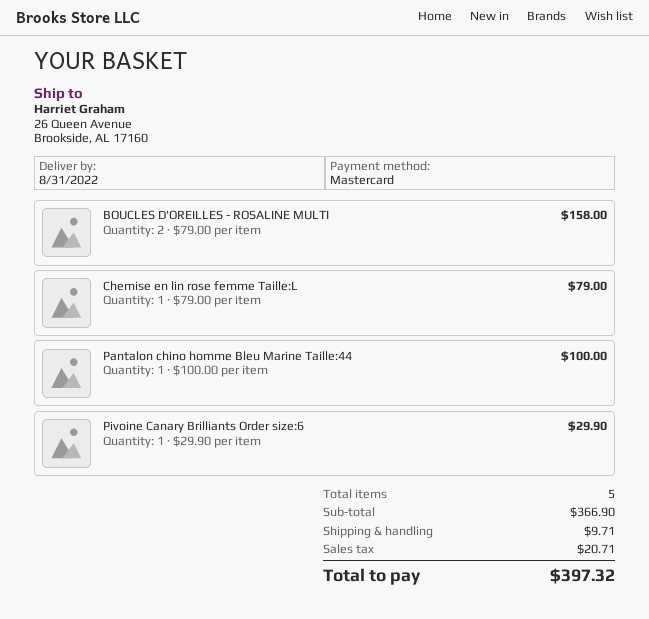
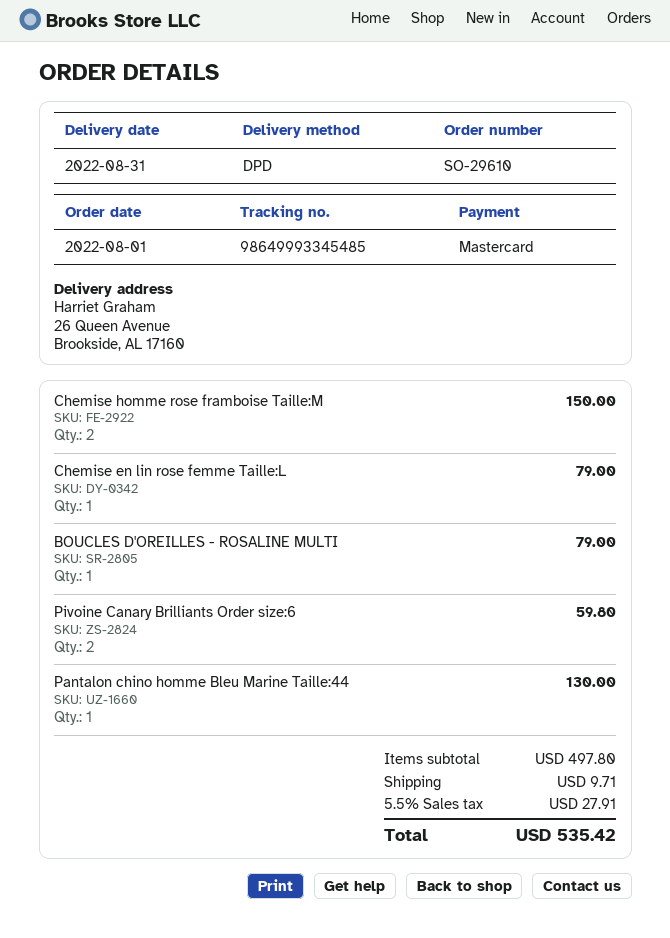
BOUCLES D'OREILLES - ROSALINE MULTI: 2 for 158.00 -> 1 for 79.00
Pantalon chino homme Bleu Marine Taille:44: 1 for 100.00 -> 1 for 130.00
Pivoine Canary Brilliants Order size:6: 1 for 29.90 -> 2 for 59.80
Chemise homme rose framboise Taille:M: none -> 2 for 150.00
subtotal: 366.90 -> 497.80
tax: 20.71 -> 27.91
total: 397.32 -> 535.42

